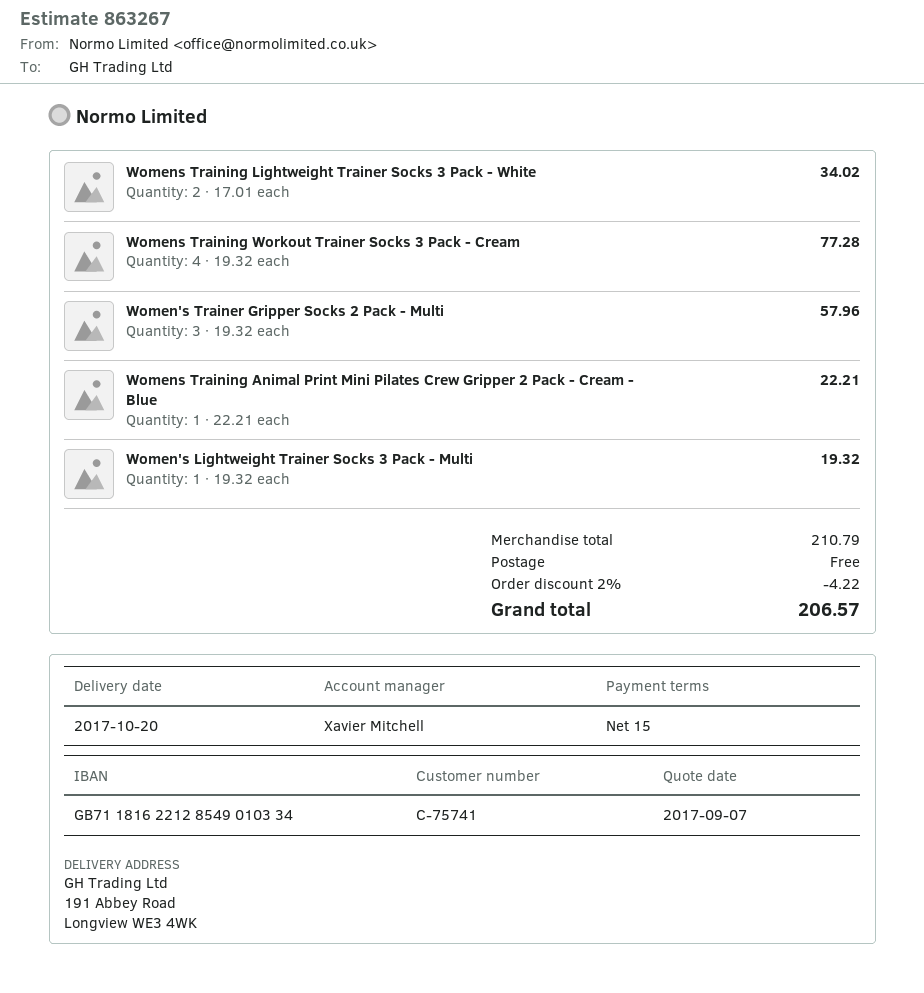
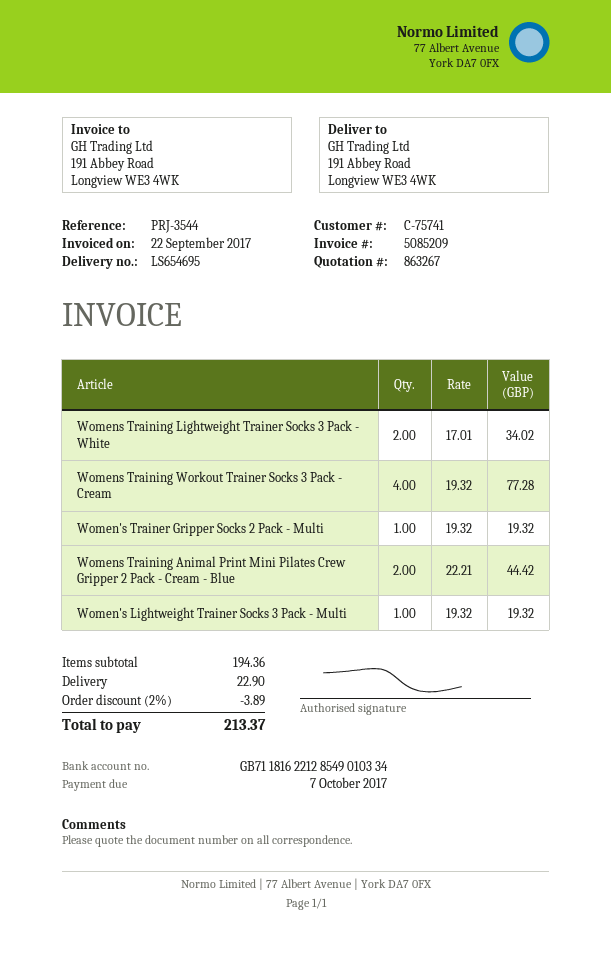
Women's Trainer Gripper Socks 2 Pack - Multi: 3 x 19.32 = 57.96 -> 1 x 19.32 = 19.32
Womens Training Animal Print Mini Pilates Crew Gripper 2 Pack - Cream - Blue: 1 x 22.21 = 22.21 -> 2 x 22.21 = 44.42
subtotal: 210.79 -> 194.36
discount: 2% = 4.22 -> 2% = 3.89
shipping: 0.00 -> 22.90
total: 206.57 -> 213.37

